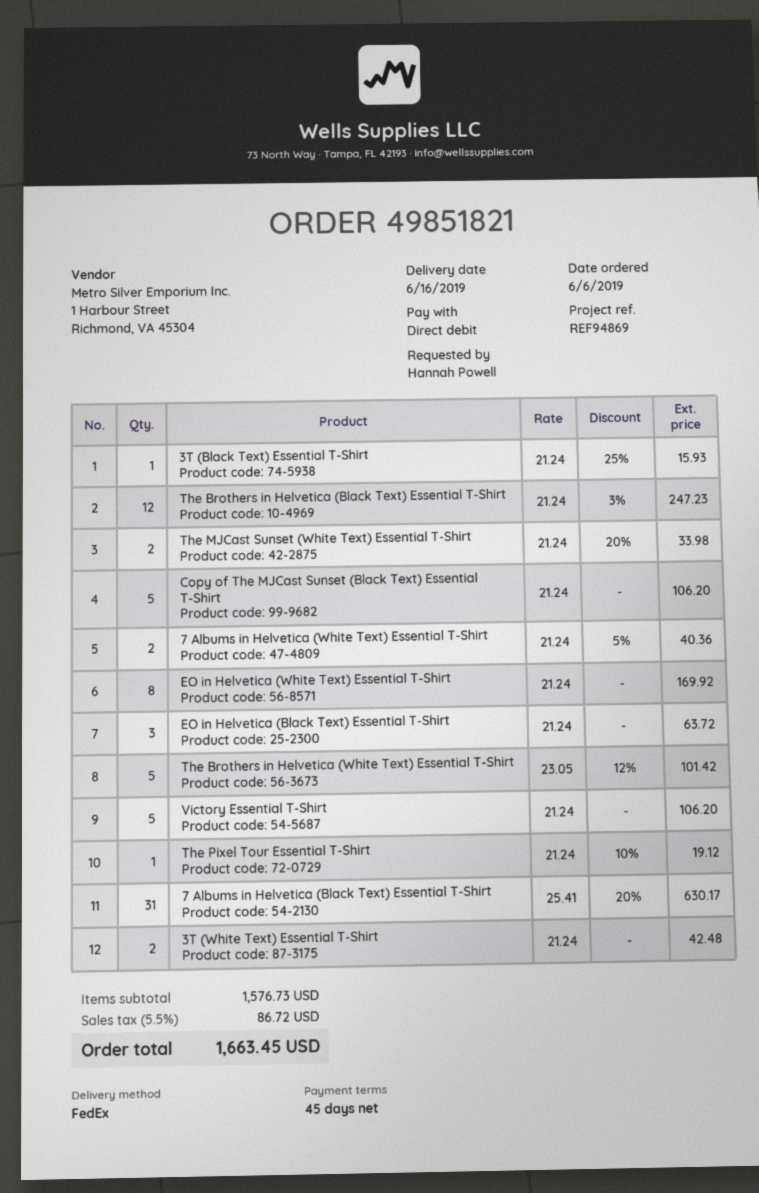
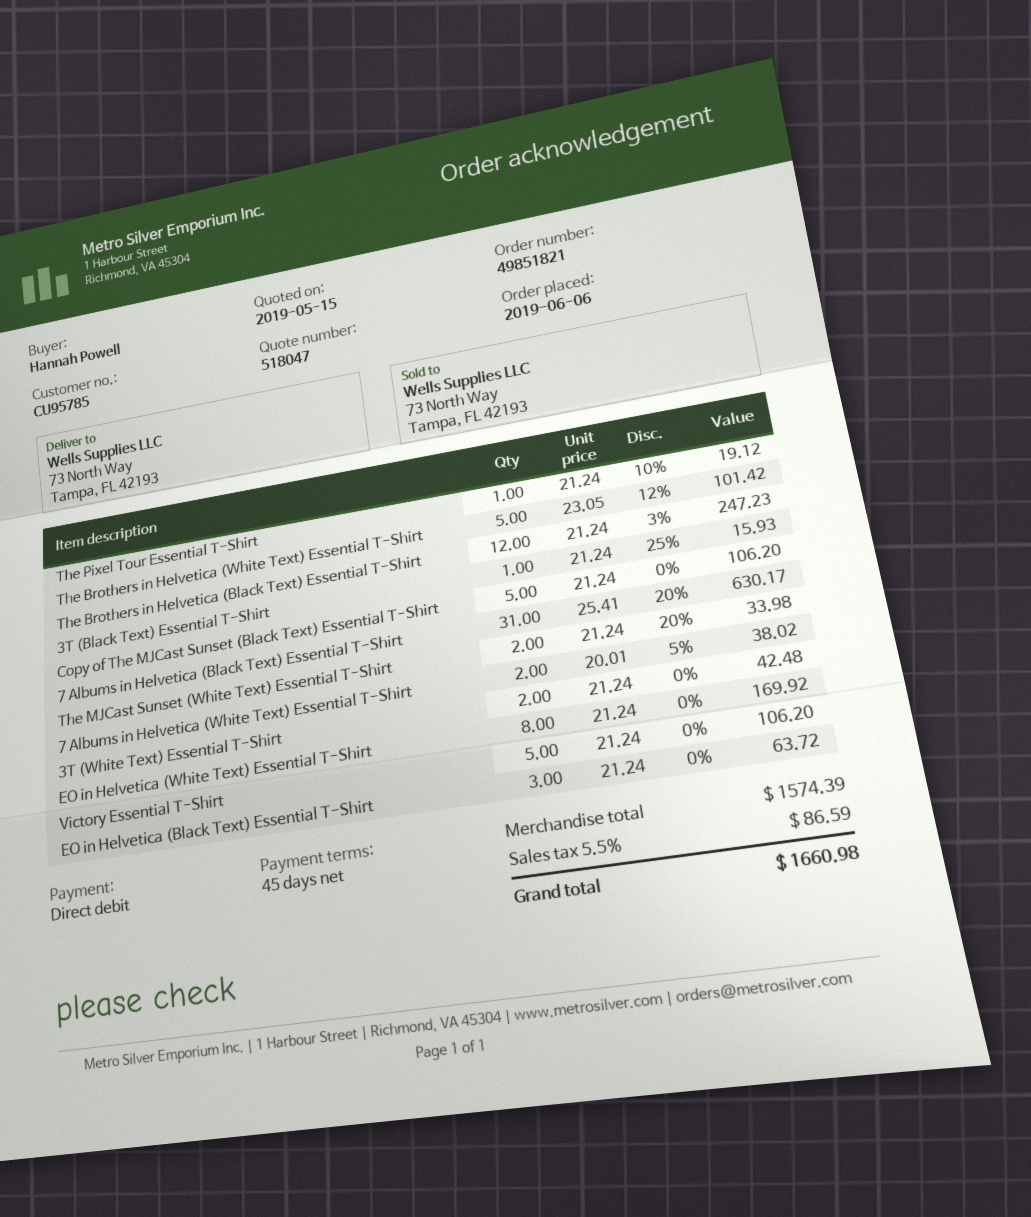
7 Albums in Helvetica (White Text) Essential T-Shirt: 2 x 21.24 - 5% = 40.36 -> 2 x 20.01 - 5% = 38.02
subtotal: 1576.73 -> 1574.39
tax: 5.5% = 86.72 -> 5.5% = 86.59
total: 1663.45 -> 1660.98

